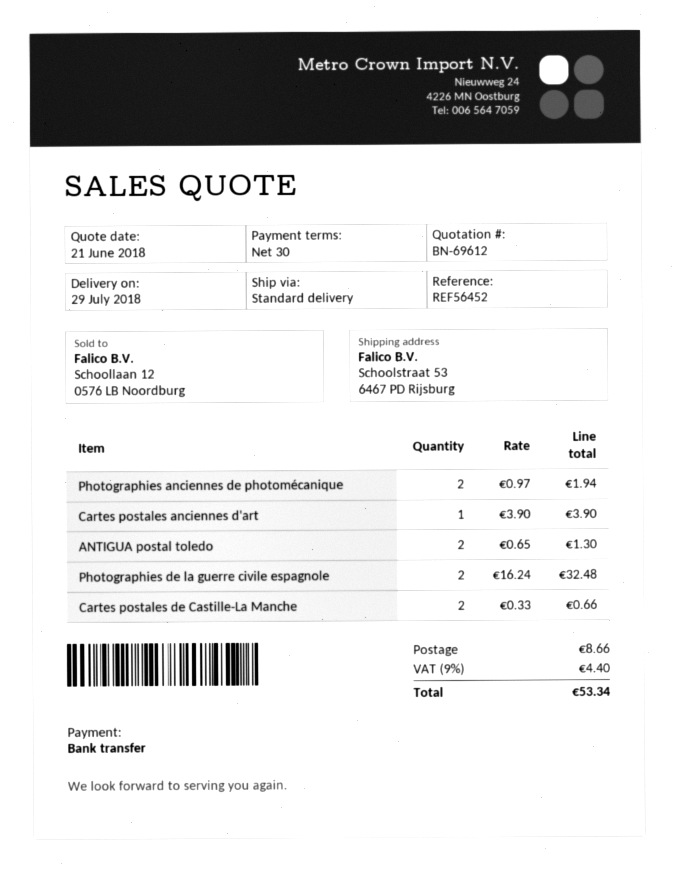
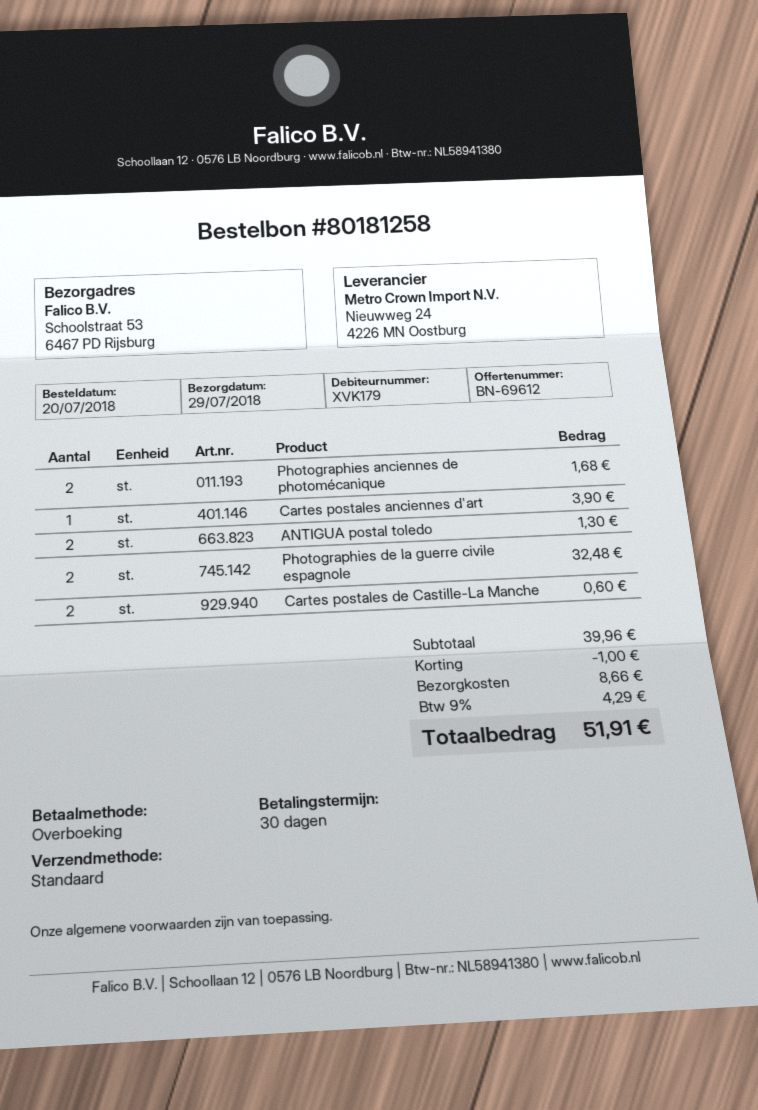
Photographies anciennes de photomécanique: 2 for 1.94 -> 2 for 1.68
Cartes postales de Castille-La Manche: 2 for 0.66 -> 2 for 0.60
discount: none -> 1.00
tax: 9% = 4.40 -> 9% = 4.29
total: 53.34 -> 51.91

